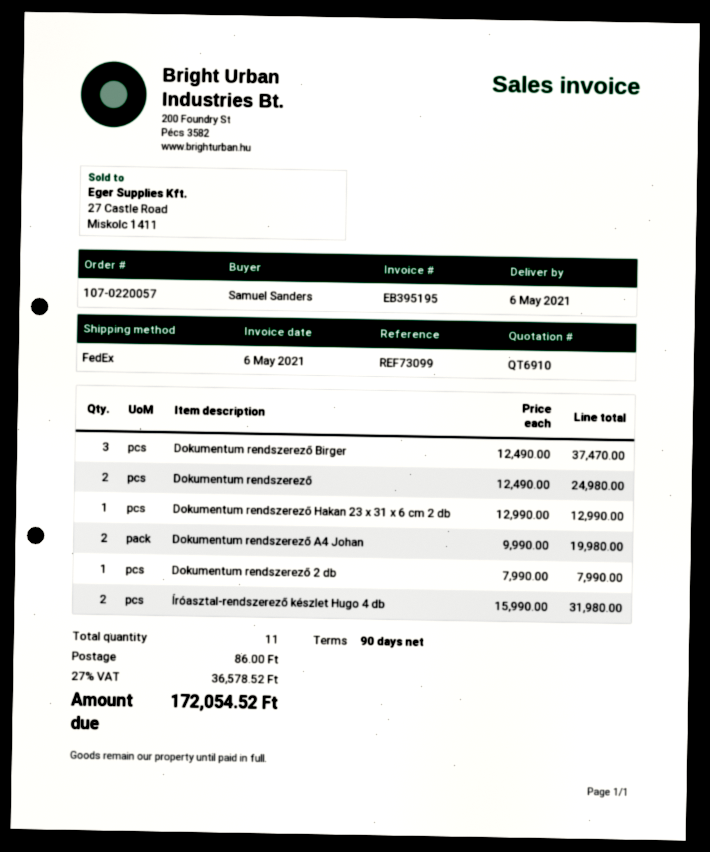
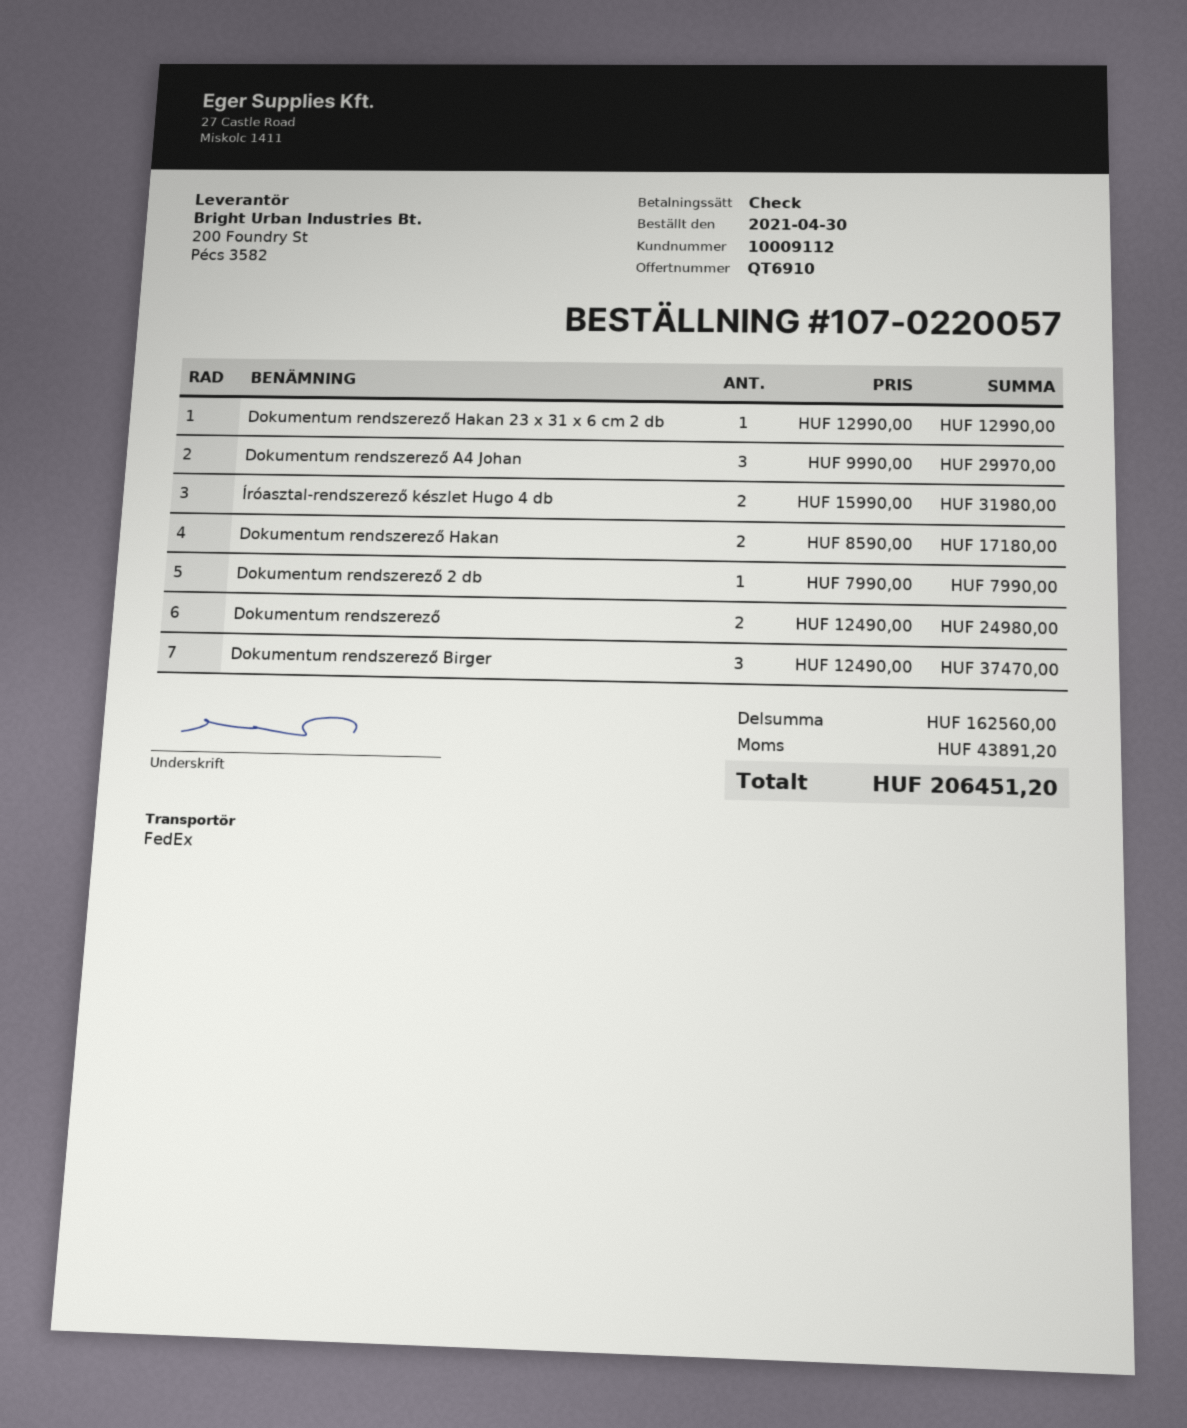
Dokumentum rendszerező A4 Johan: 2 x 9990.00 = 19980.00 -> 3 x 9990.00 = 29970.00
Dokumentum rendszerező Hakan: none -> 2 x 8590.00 = 17180.00
shipping: 86.00 -> none
tax: 36578.52 -> 43891.20
total: 172054.52 -> 206451.20

